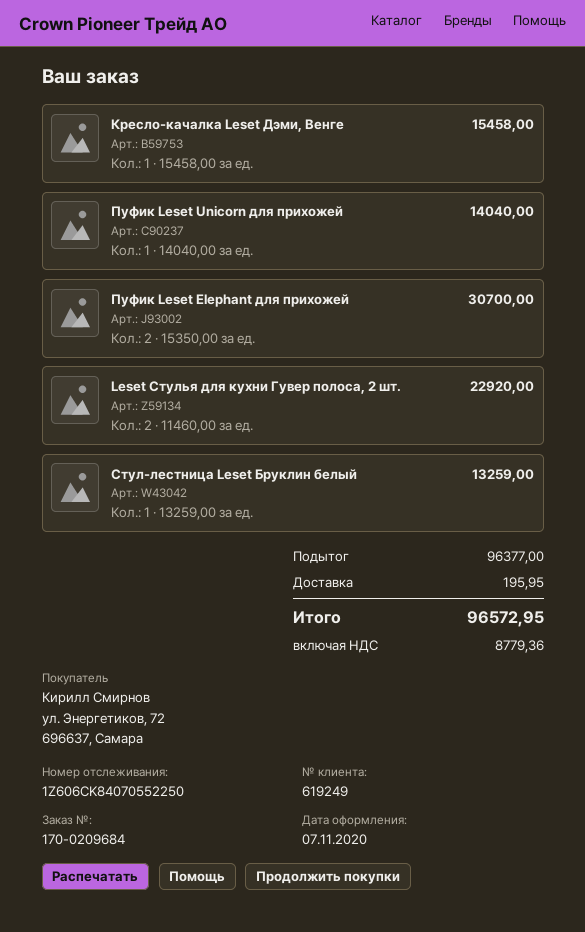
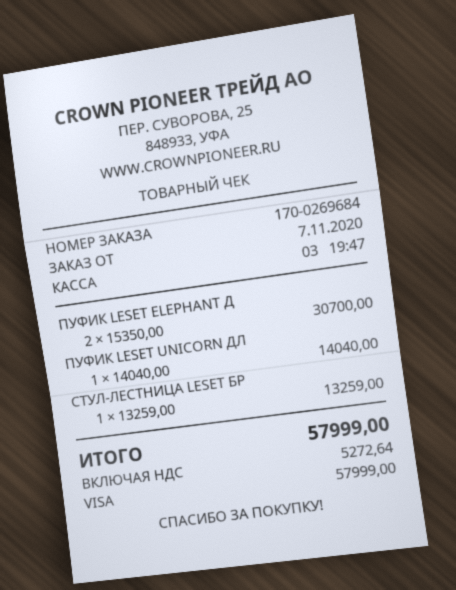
order number: 170-0209684 -> 170-0269684
Кресло-качалка Leset Дэми, Венге: 1 x 15458.00 = 15458.00 -> none
Leset Стулья для кухни Гувер полоса, 2 шт.: 2 x 11460.00 = 22920.00 -> none
shipping: 195.95 -> none
tax: 8779.36 -> 5272.64
total: 96572.95 -> 57999.00

